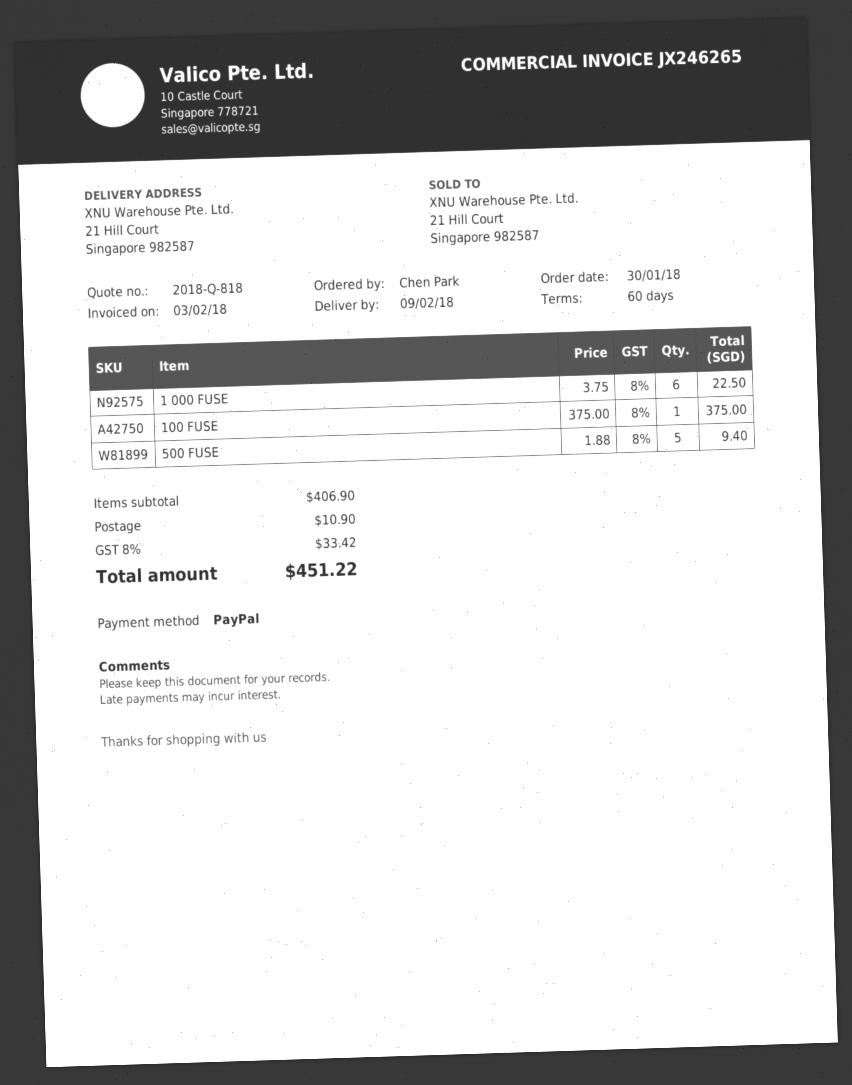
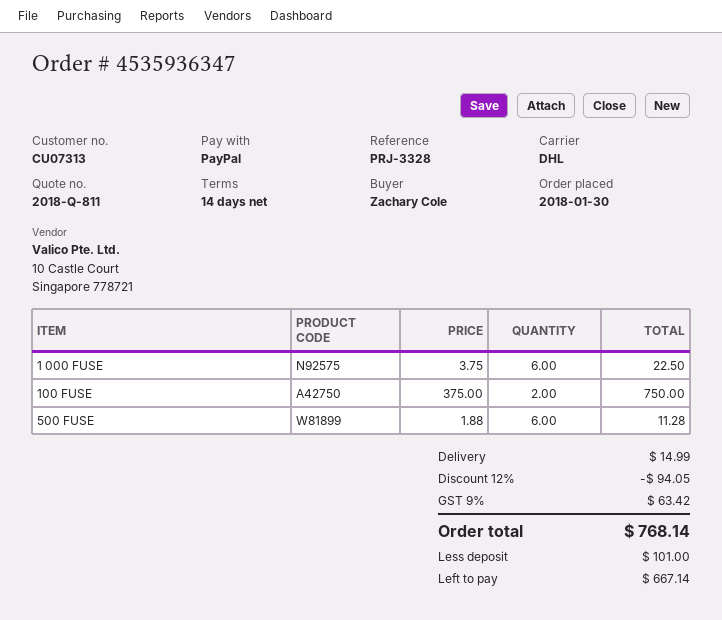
quote number: 2018-Q-818 -> 2018-Q-811
payment terms: 60 days -> 14 days
ordered by: Chen Park -> Zachary Cole
100 FUSE: 1 x 375.00 = 375.00 -> 2 x 375.00 = 750.00
500 FUSE: 5 x 1.88 = 9.40 -> 6 x 1.88 = 11.28
discount: none -> 12% = 94.05
shipping: 10.90 -> 14.99
tax: 8% = 33.42 -> 9% = 63.42
total: 451.22 -> 768.14

